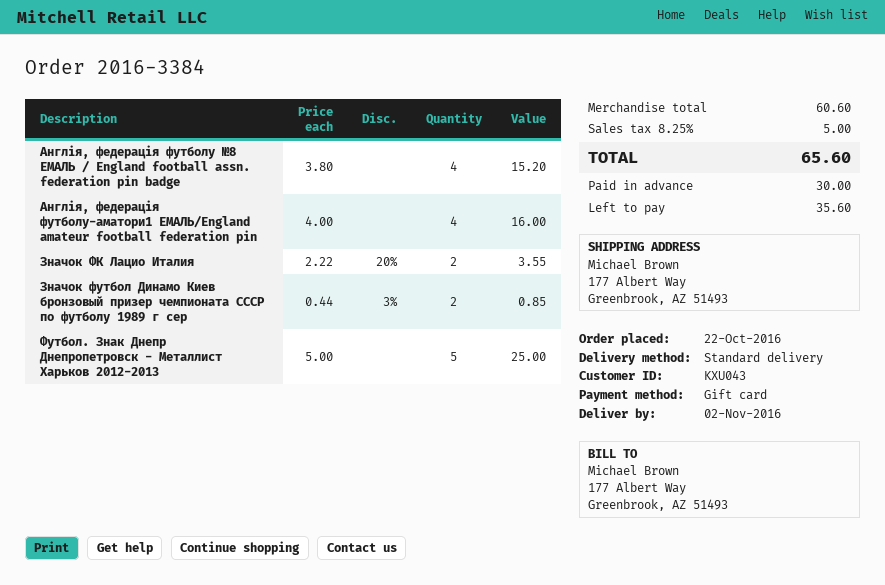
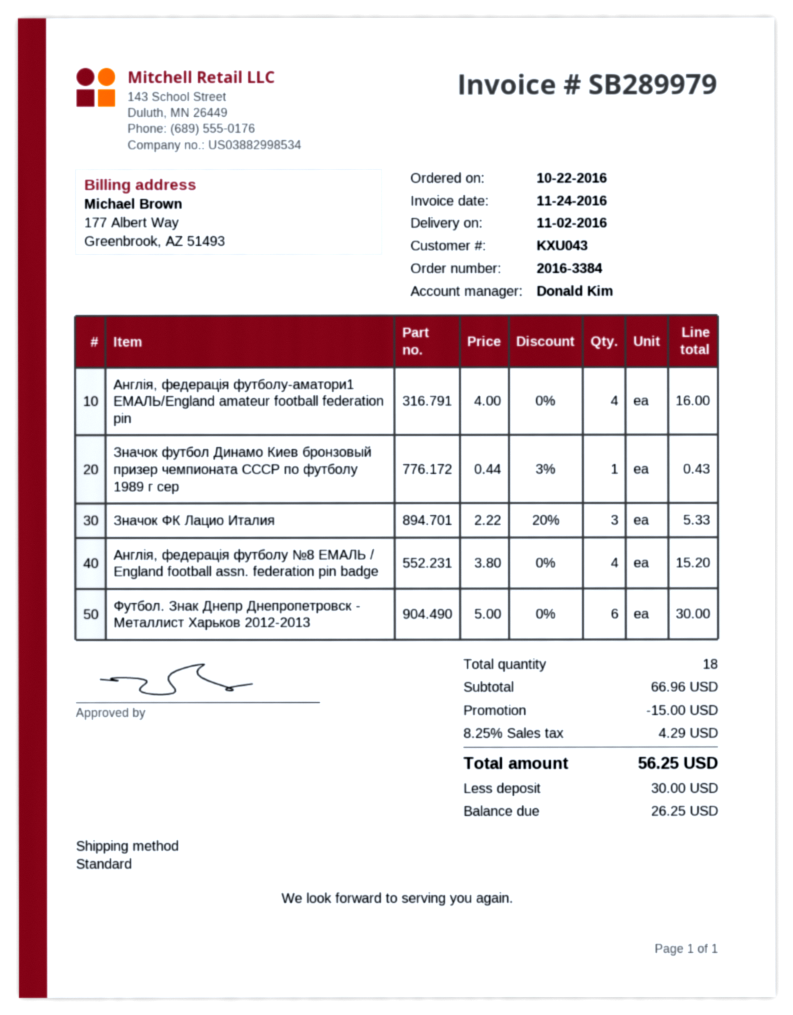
Значок ФК Лацио Италия: 2 x 2.22 - 20% = 3.55 -> 3 x 2.22 - 20% = 5.33
Значок футбол Динамо Киев бронзовый призер чемпионата СССР по футболу 1989 г сер: 2 x 0.44 - 3% = 0.85 -> 1 x 0.44 - 3% = 0.43
Футбол. Знак Днепр Днепропетровск - Металлист Харьков 2012-2013: 5 x 5.00 = 25.00 -> 6 x 5.00 = 30.00
subtotal: 60.60 -> 66.96
discount: none -> 15.00
tax: 8.25% = 5.00 -> 8.25% = 4.29
total: 65.60 -> 56.25
balance: 35.60 -> 26.25

